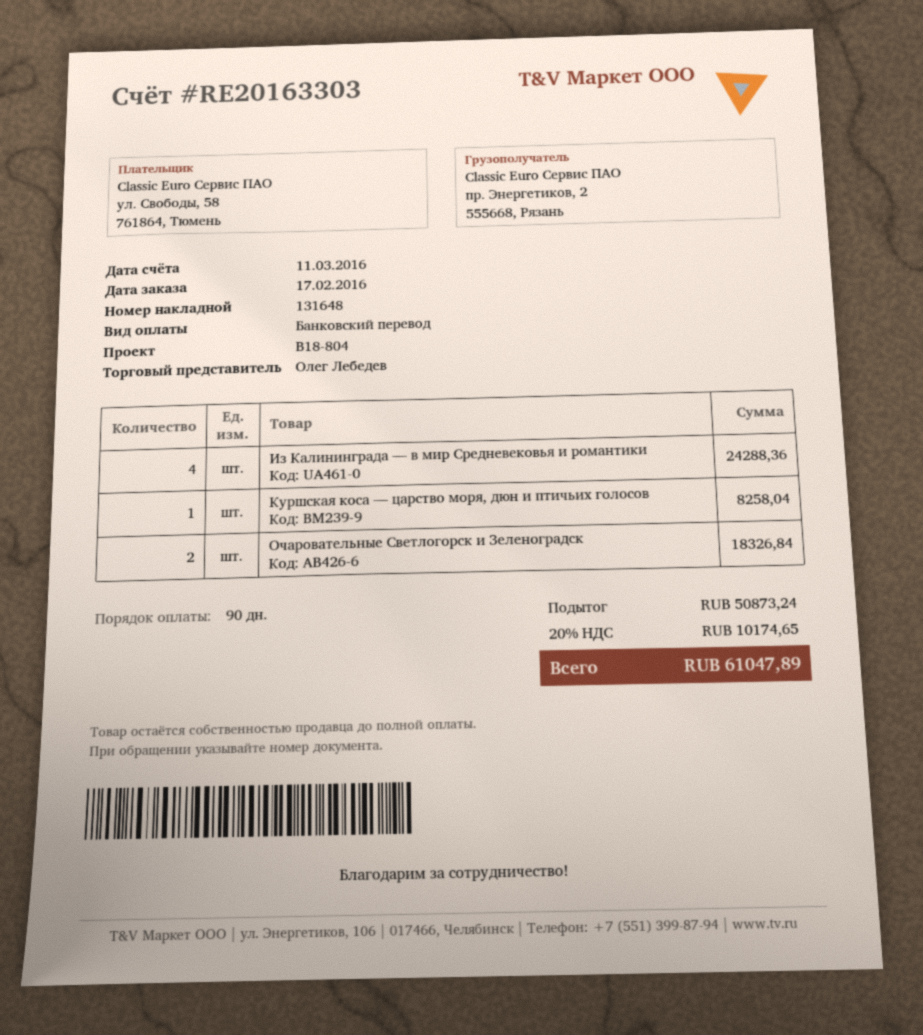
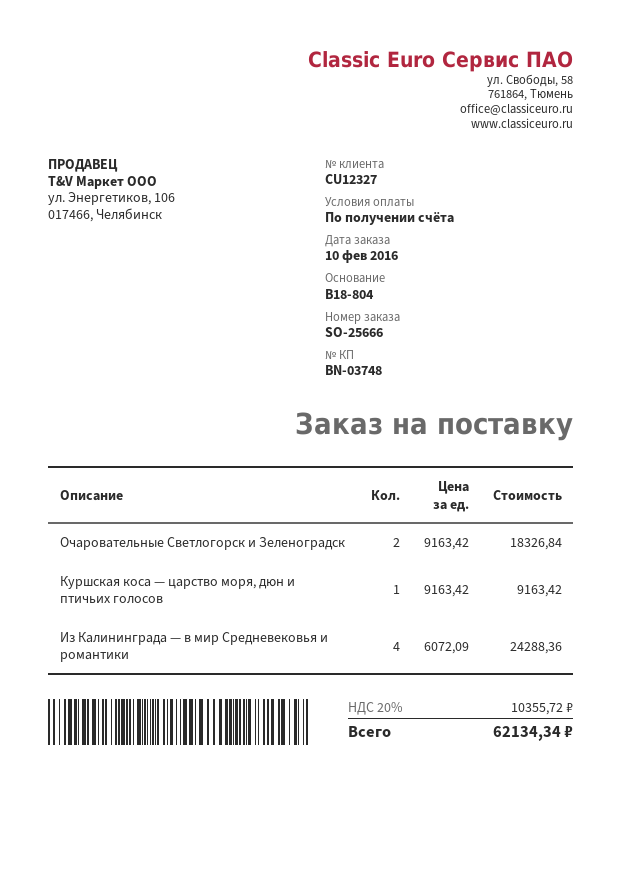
order date: 2016-02-17 -> 2016-02-10
payment terms: 90 days -> on receipt
Куршская коса — царство моря, дюн и птичьих голосов: 1 for 8258.04 -> 1 for 9163.42
tax: 20% = 10174.65 -> 20% = 10355.72
total: 61047.89 -> 62134.34

